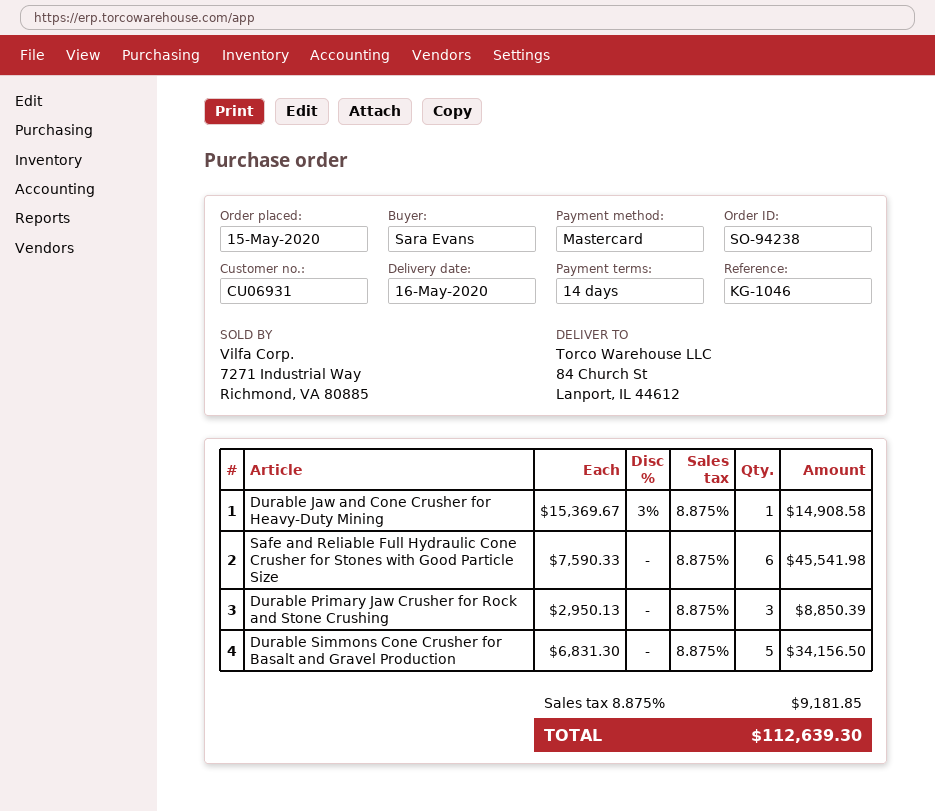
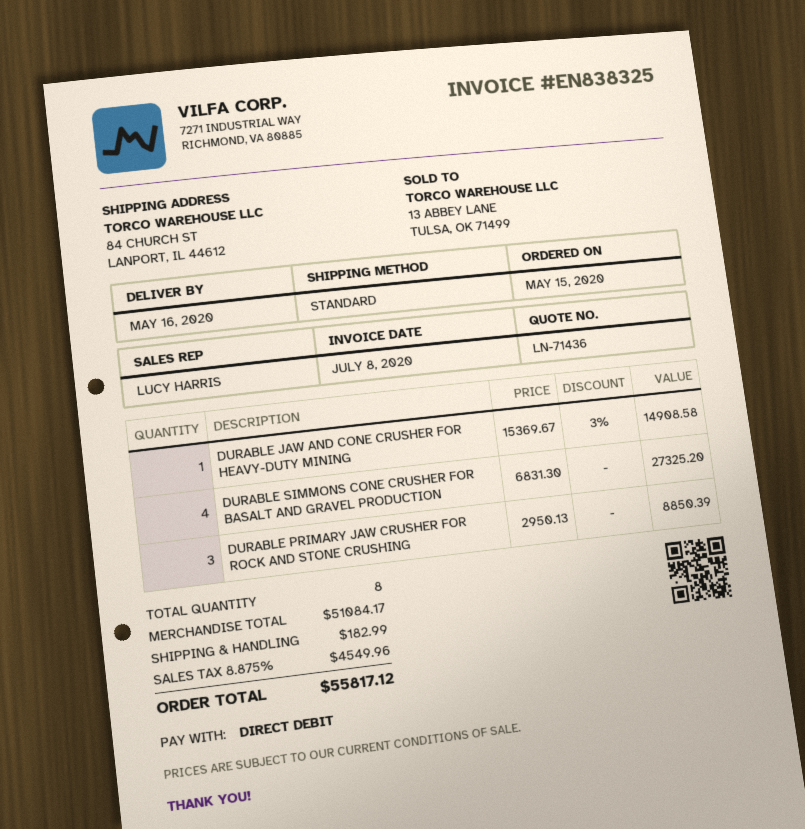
payment method: Mastercard -> direct debit
Safe and Reliable Full Hydraulic Cone Crusher for Stones with Good Particle Size: 6 x 7590.33 = 45541.98 -> none
Durable Simmons Cone Crusher for Basalt and Gravel Production: 5 x 6831.30 = 34156.50 -> 4 x 6831.30 = 27325.20
shipping: none -> 182.99
tax: 8.875% = 9181.85 -> 8.875% = 4549.96
total: 112639.30 -> 55817.12

